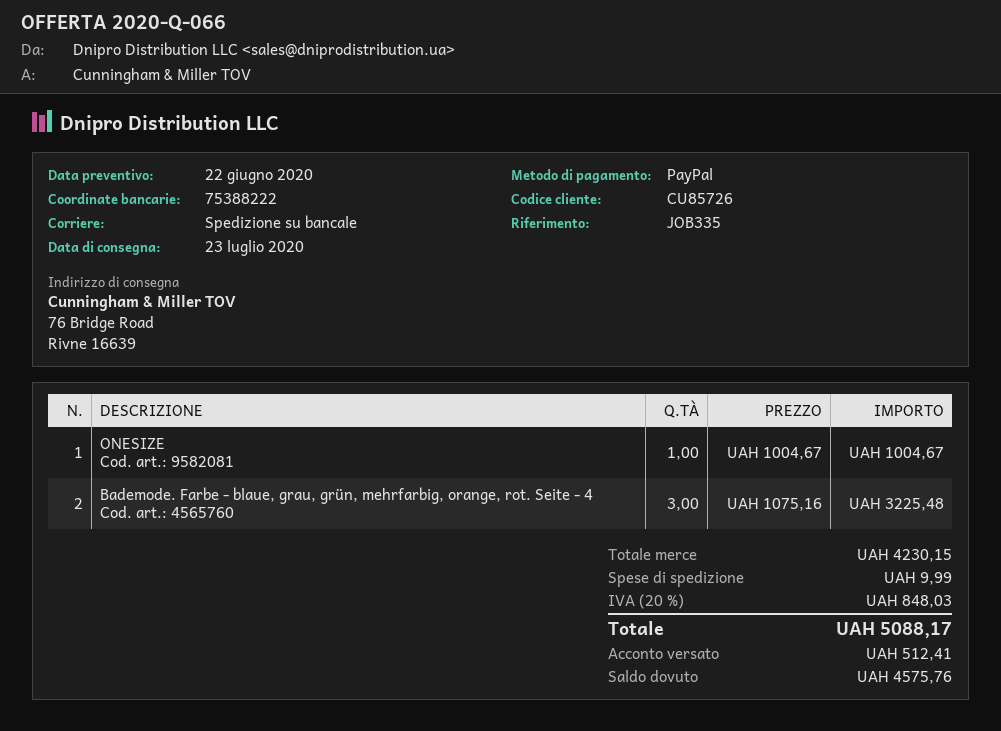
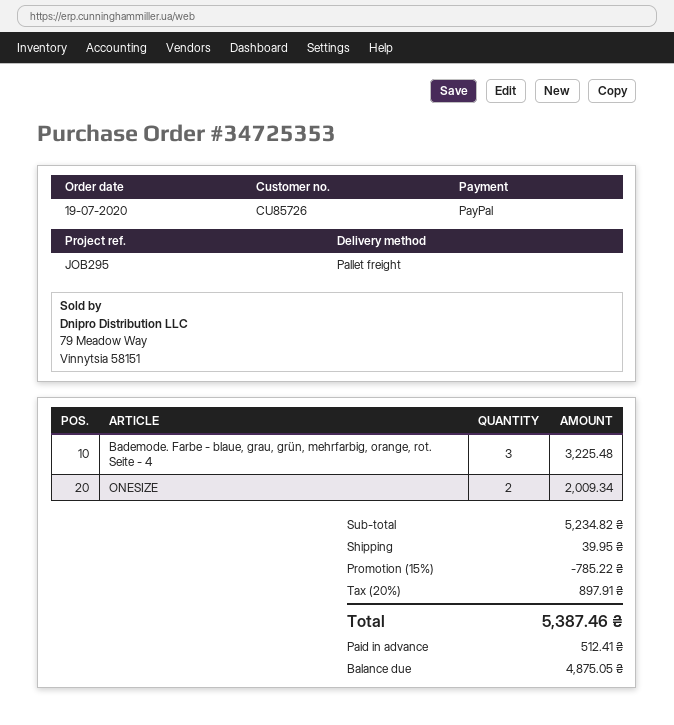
reference: JOB335 -> JOB295
ONESIZE: 1 for 1004.67 -> 2 for 2009.34
subtotal: 4230.15 -> 5234.82
discount: none -> 15% = 785.22
shipping: 9.99 -> 39.95
tax: 20% = 848.03 -> 20% = 897.91
total: 5088.17 -> 5387.46
balance: 4575.76 -> 4875.05

